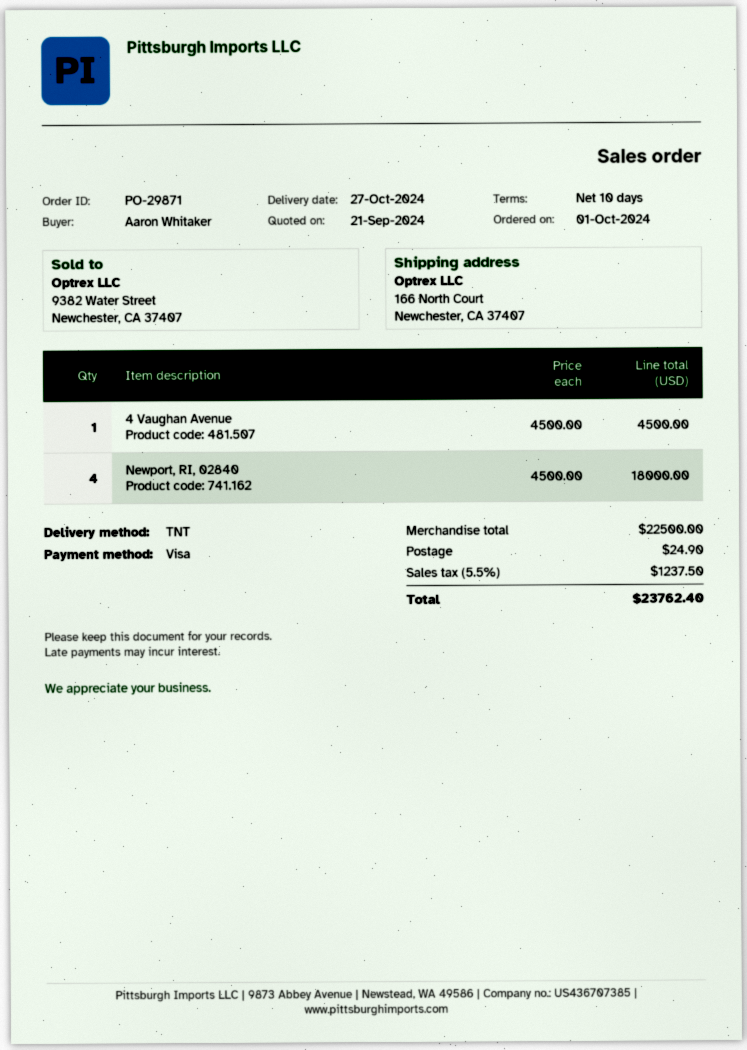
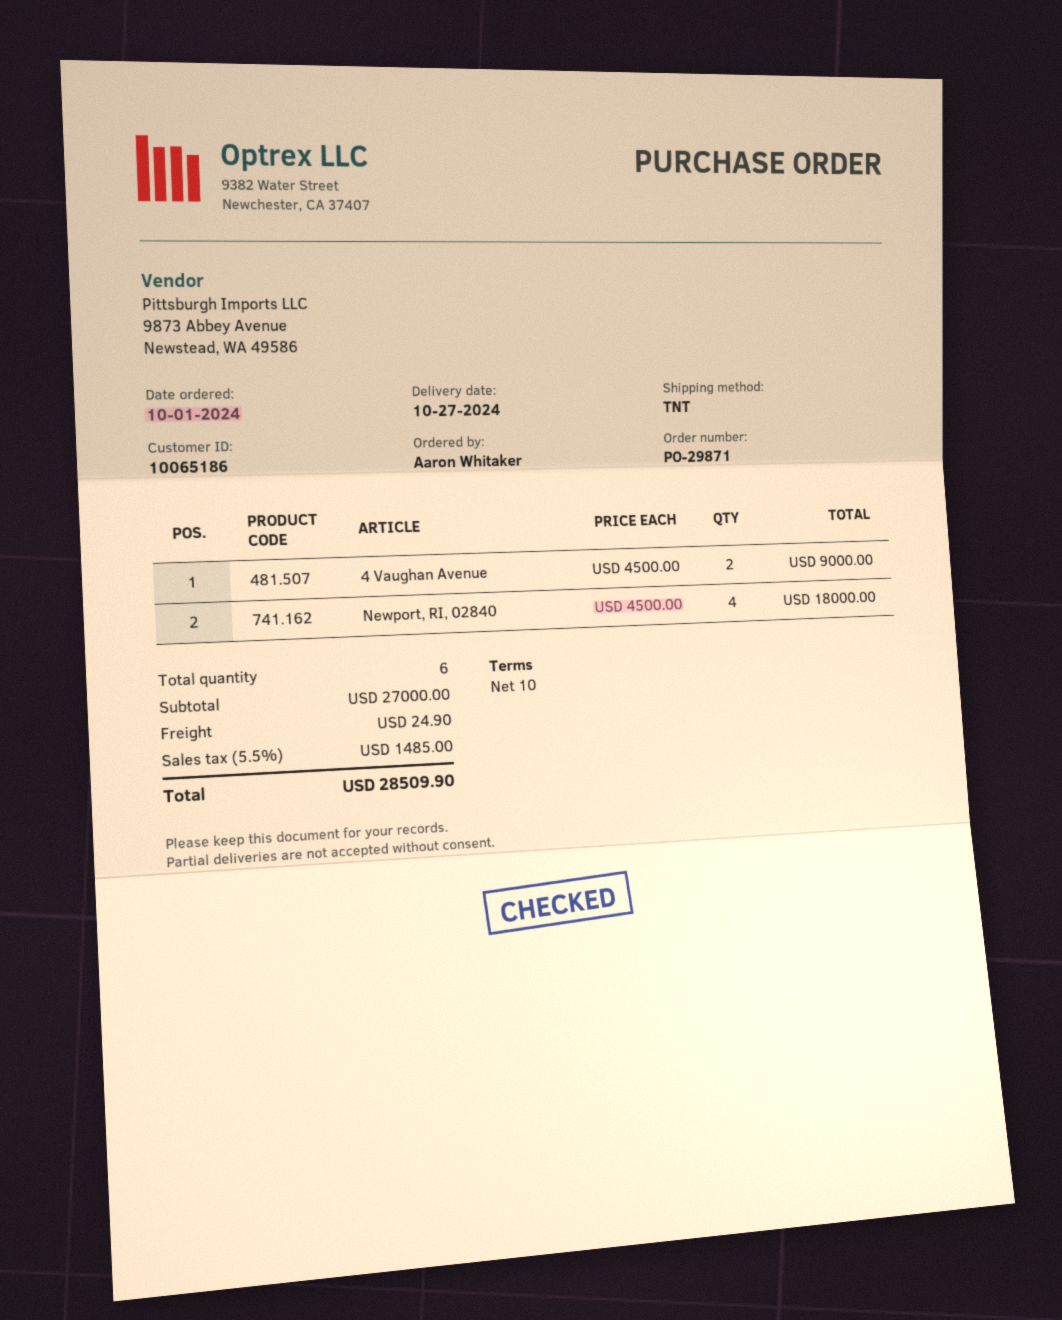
4 Vaughan Avenue: 1 x 4500.00 = 4500.00 -> 2 x 4500.00 = 9000.00
subtotal: 22500.00 -> 27000.00
tax: 5.5% = 1237.50 -> 5.5% = 1485.00
total: 23762.40 -> 28509.90

